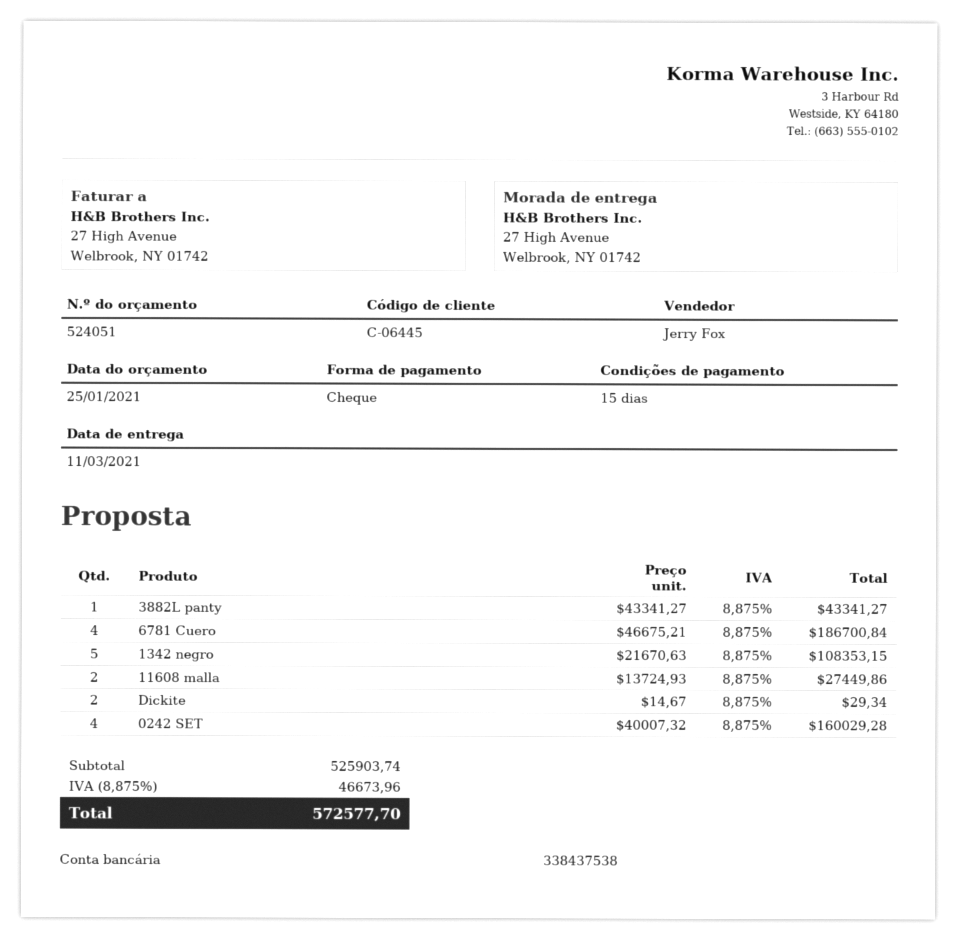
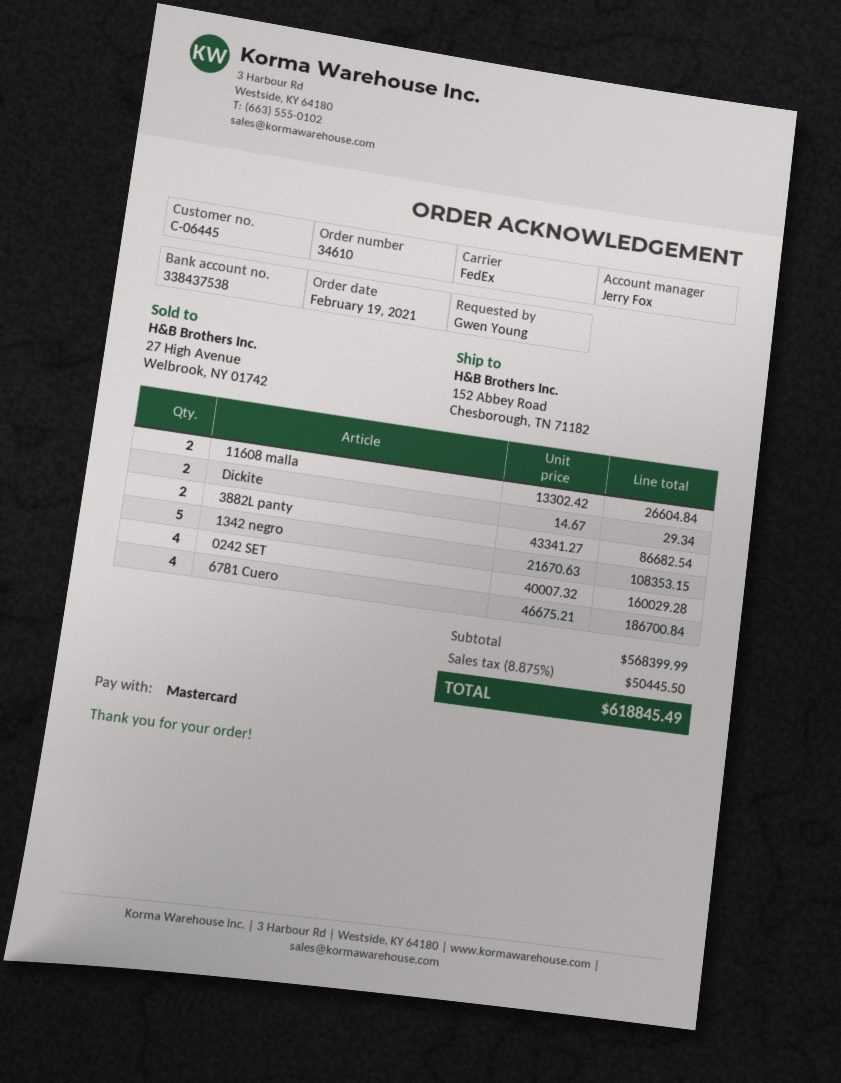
payment method: cheque -> Mastercard
ship to: 27 High Avenue, Welbrook, NY 01742 -> 152 Abbey Road, Chesborough, TN 71182
3882L panty: 1 x 43341.27 = 43341.27 -> 2 x 43341.27 = 86682.54
11608 malla: 2 x 13724.93 = 27449.86 -> 2 x 13302.42 = 26604.84
subtotal: 525903.74 -> 568399.99
tax: 8.875% = 46673.96 -> 8.875% = 50445.50
total: 572577.70 -> 618845.49

